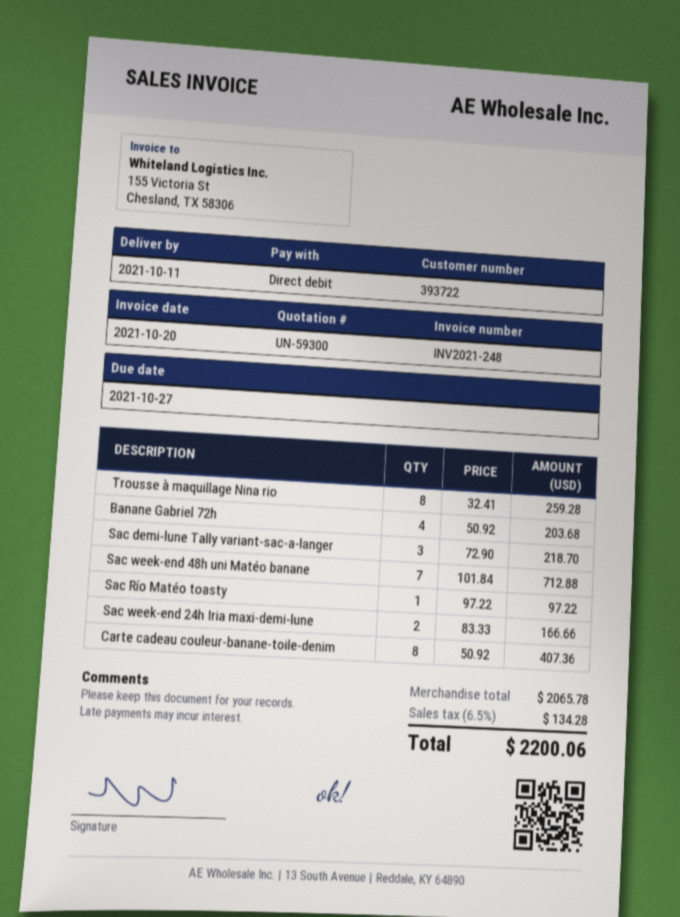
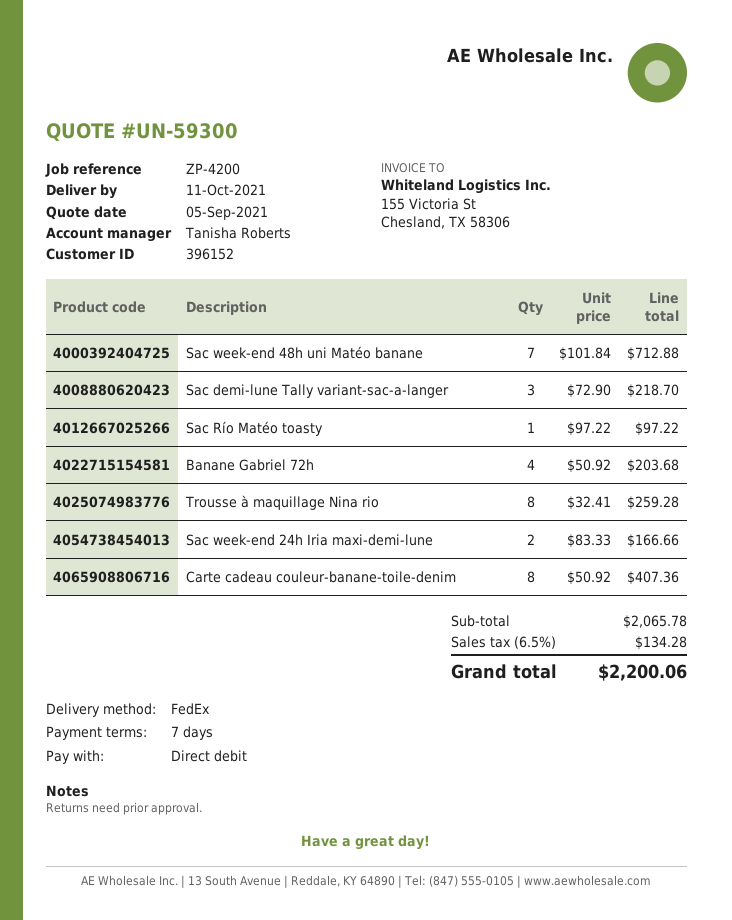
customer number: 393722 -> 396152

